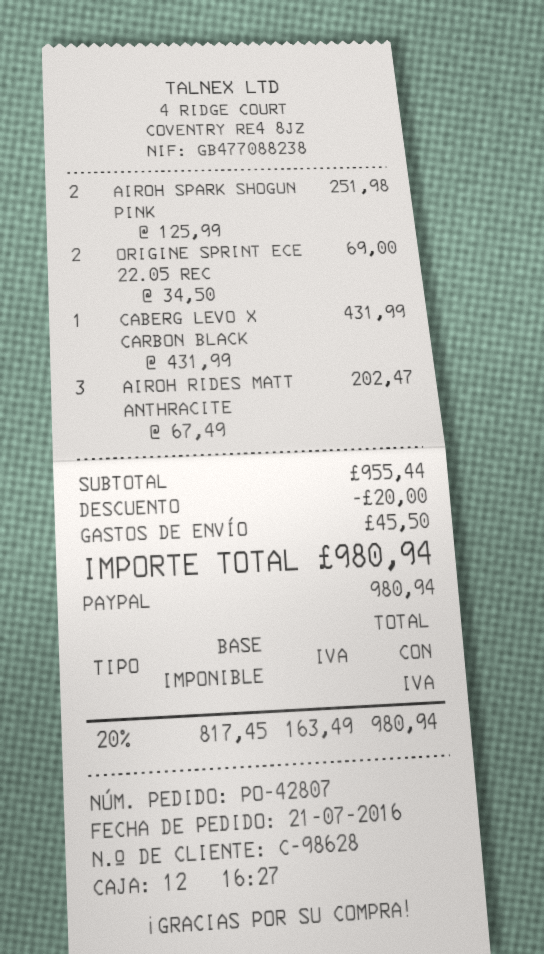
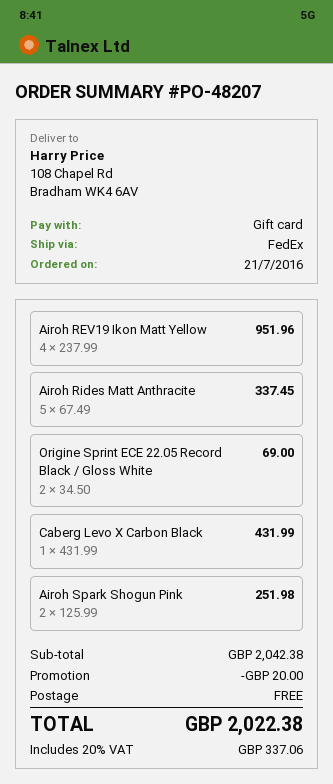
order number: PO-42807 -> PO-48207
payment method: PayPal -> gift card
AIROH RIDES MATT ANTHRACITE: 3 x 67.49 = 202.47 -> 5 x 67.49 = 337.45
Airoh REV19 Ikon Matt Yellow: none -> 4 x 237.99 = 951.96
subtotal: 955.44 -> 2042.38
shipping: 45.50 -> 0.00
tax: 20% = 163.49 -> 20% = 337.06
total: 980.94 -> 2022.38

